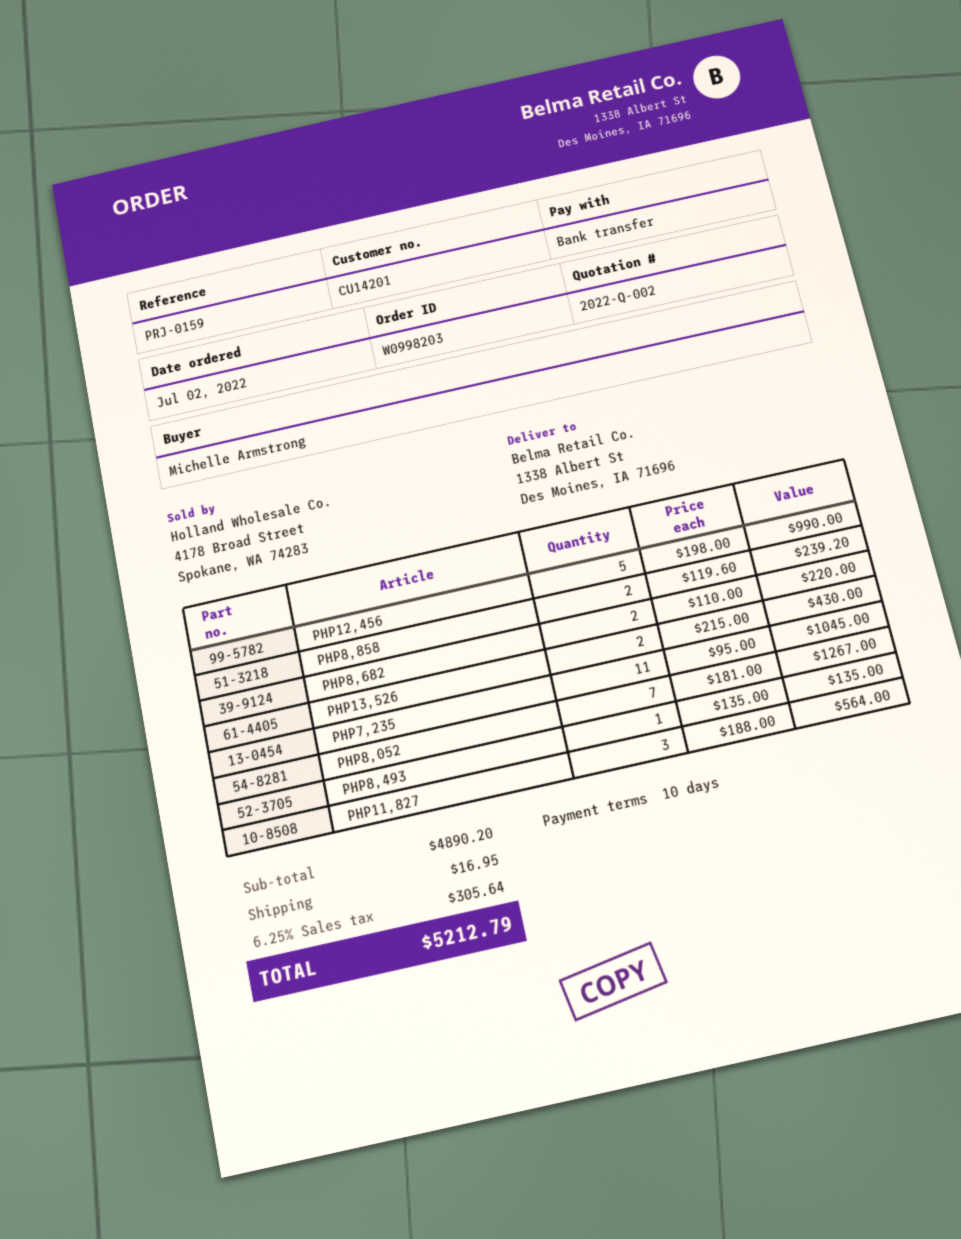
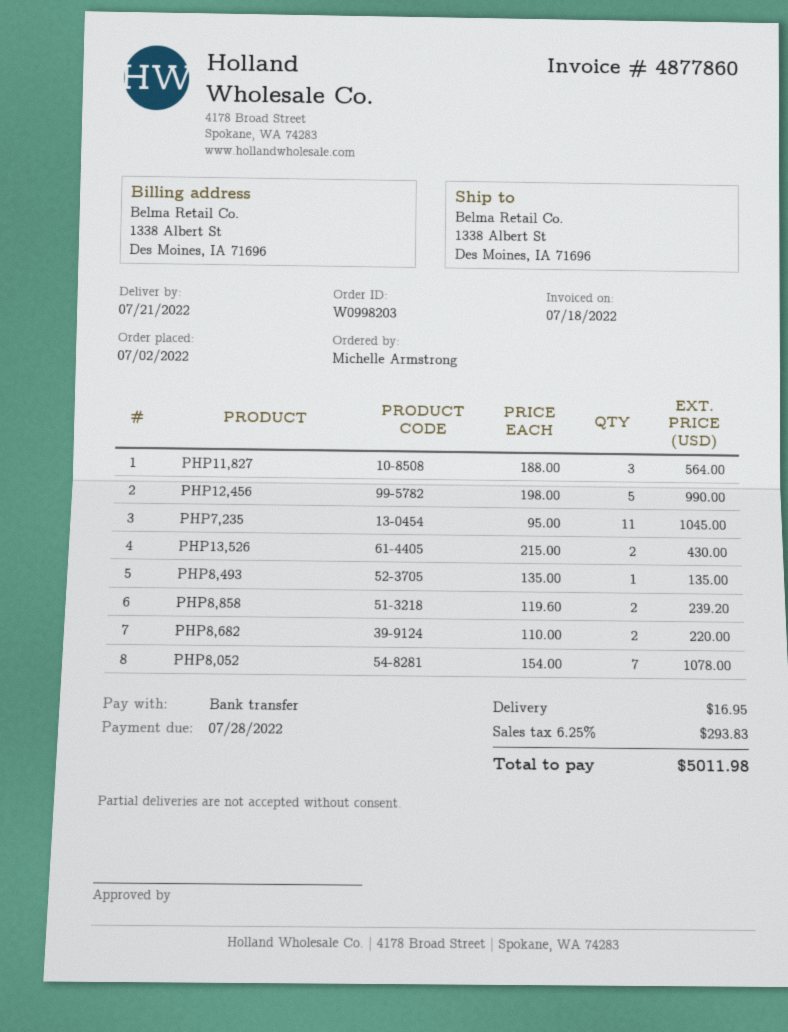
PHP8,052: 7 x 181.00 = 1267.00 -> 7 x 154.00 = 1078.00
tax: 6.25% = 305.64 -> 6.25% = 293.83
total: 5212.79 -> 5011.98

